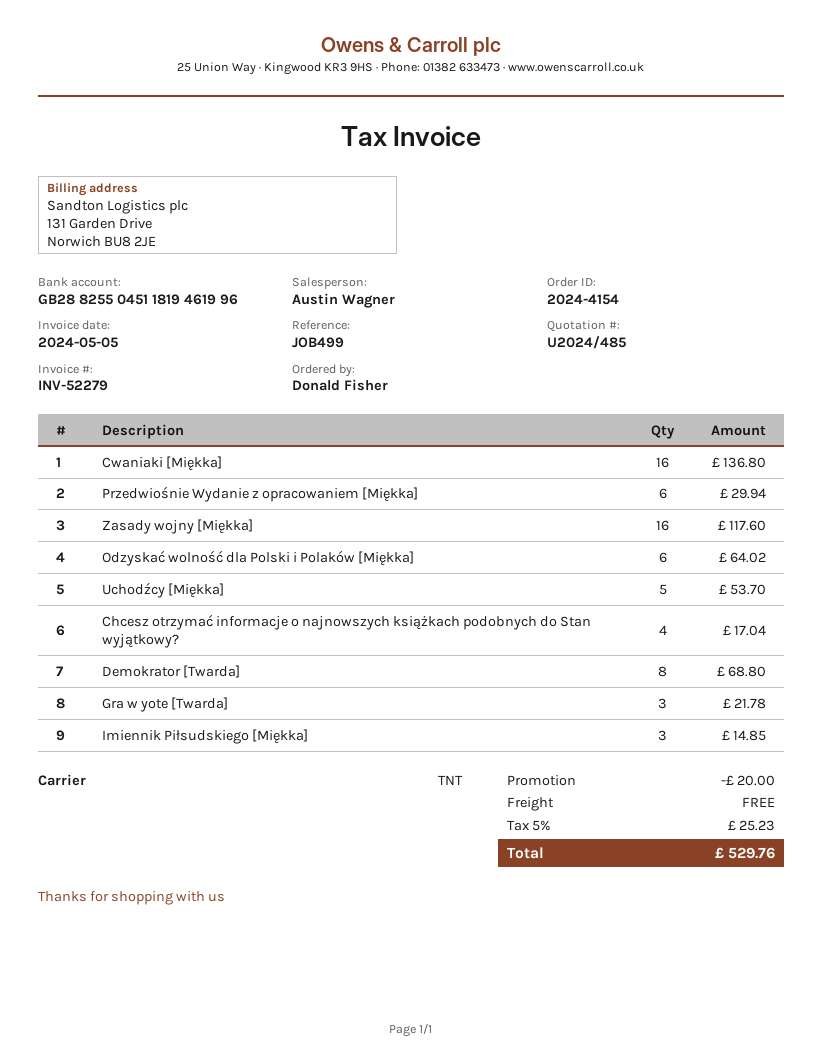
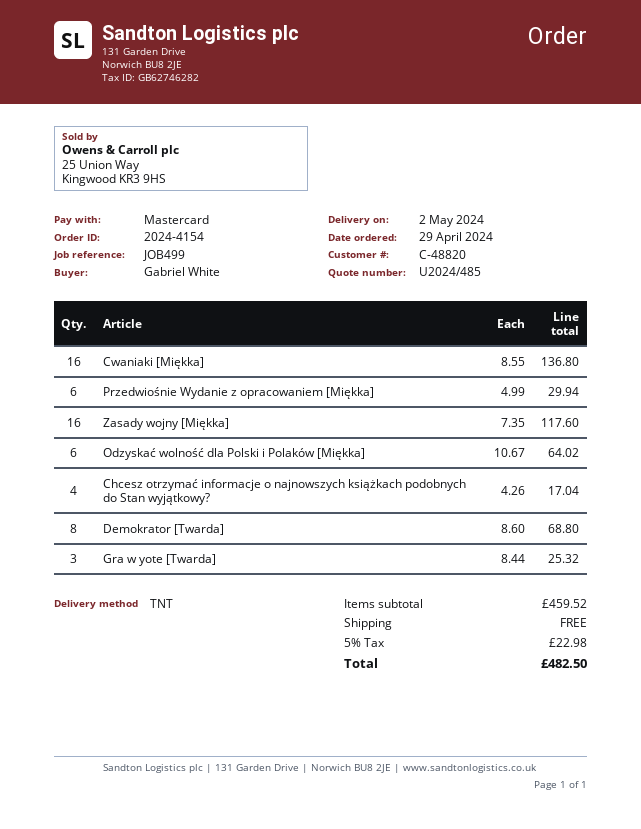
ordered by: Donald Fisher -> Gabriel White
Uchodźcy [Miękka]: 5 for 53.70 -> none
Gra w yote [Twarda]: 3 for 21.78 -> 3 for 25.32
Imiennik Piłsudskiego [Miękka]: 3 for 14.85 -> none
discount: 20.00 -> none
tax: 5% = 25.23 -> 5% = 22.98
total: 529.76 -> 482.50

